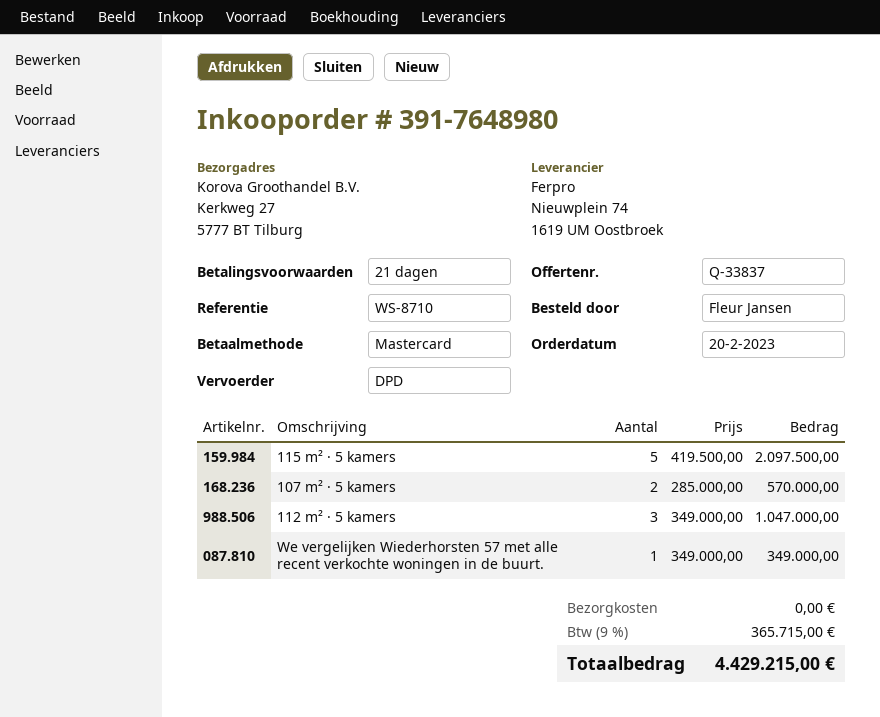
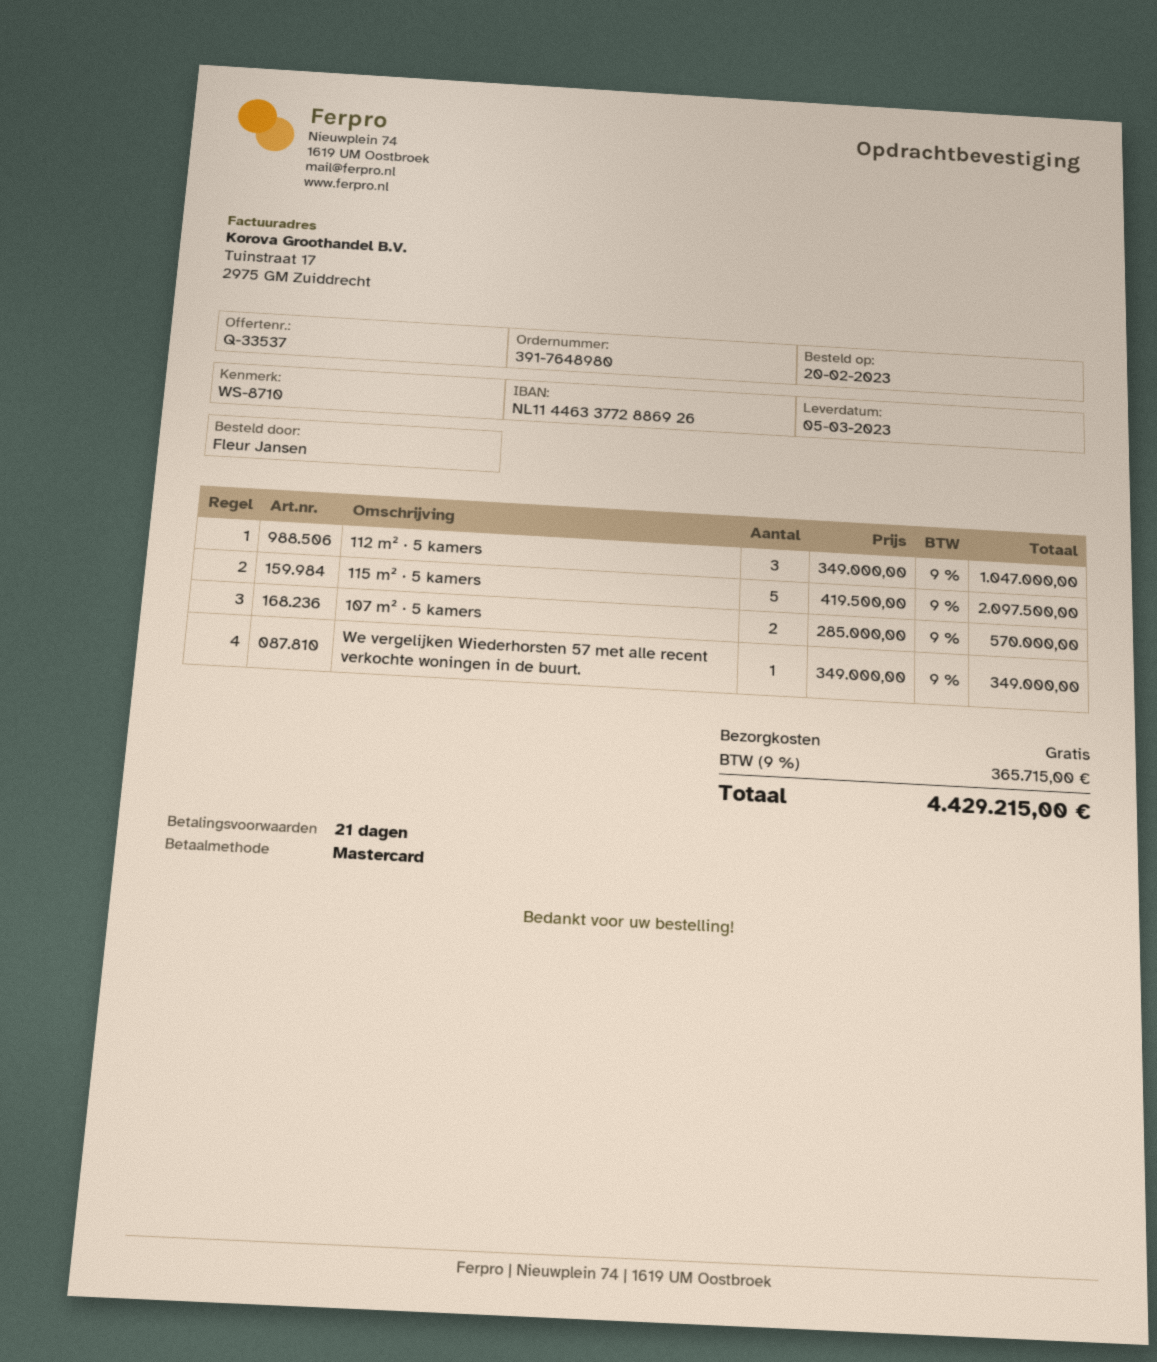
quote number: Q-33837 -> Q-33537

